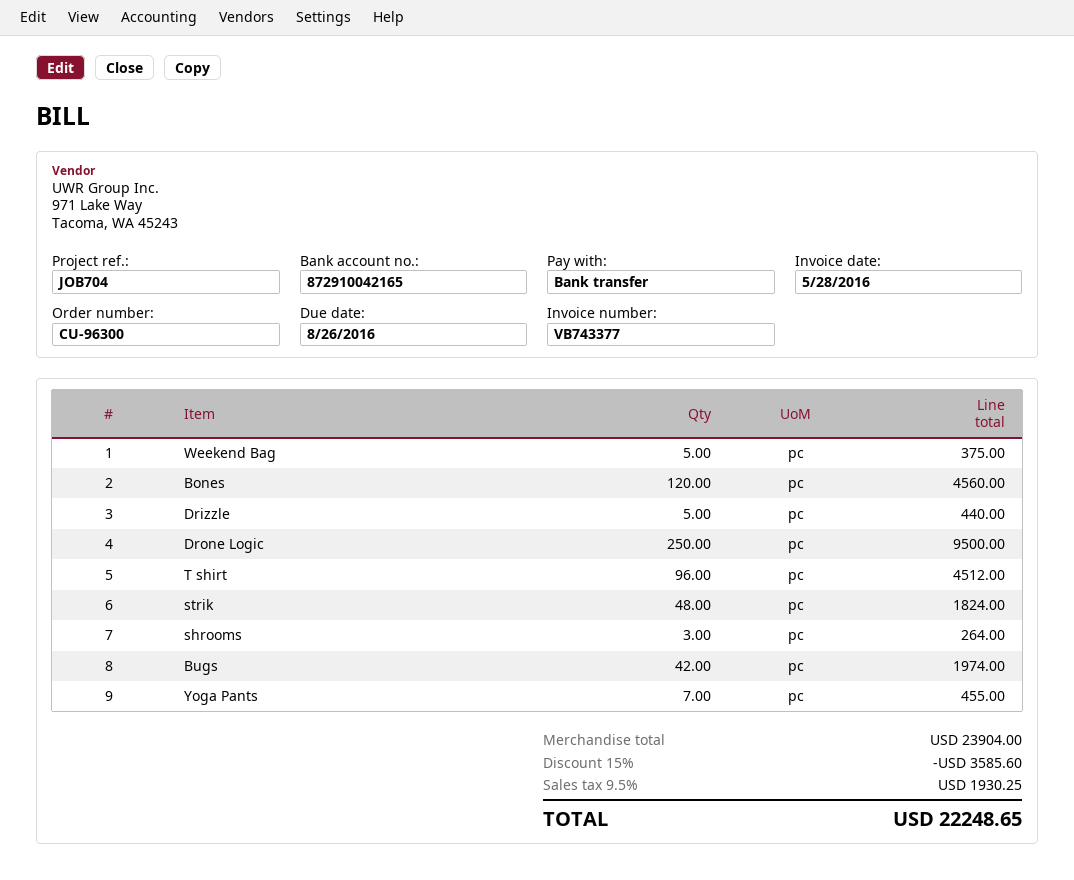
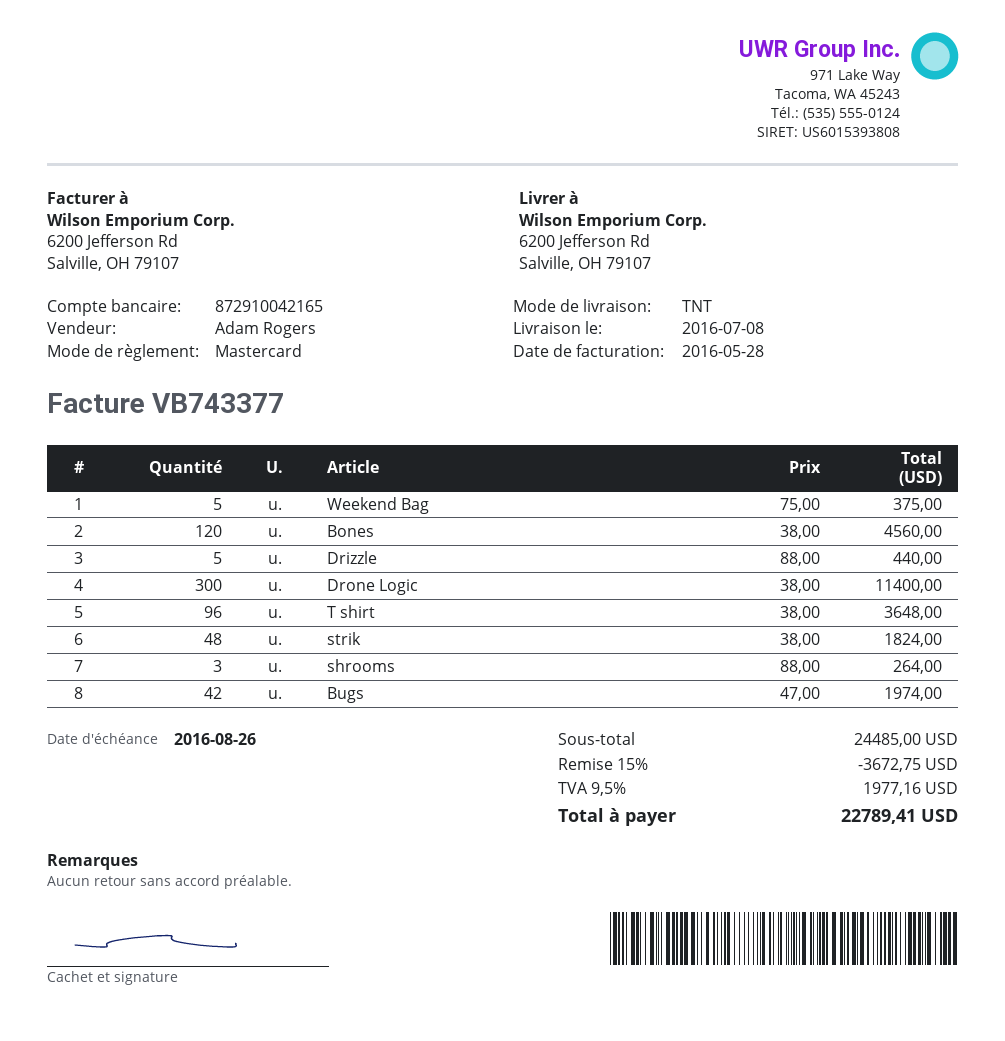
payment method: bank transfer -> Mastercard
Drone Logic: 250 for 9500.00 -> 300 for 11400.00
T shirt: 96 for 4512.00 -> 96 for 3648.00
Yoga Pants: 7 for 455.00 -> none
subtotal: 23904.00 -> 24485.00
discount: 15% = 3585.60 -> 15% = 3672.75
tax: 9.5% = 1930.25 -> 9.5% = 1977.16
total: 22248.65 -> 22789.41

